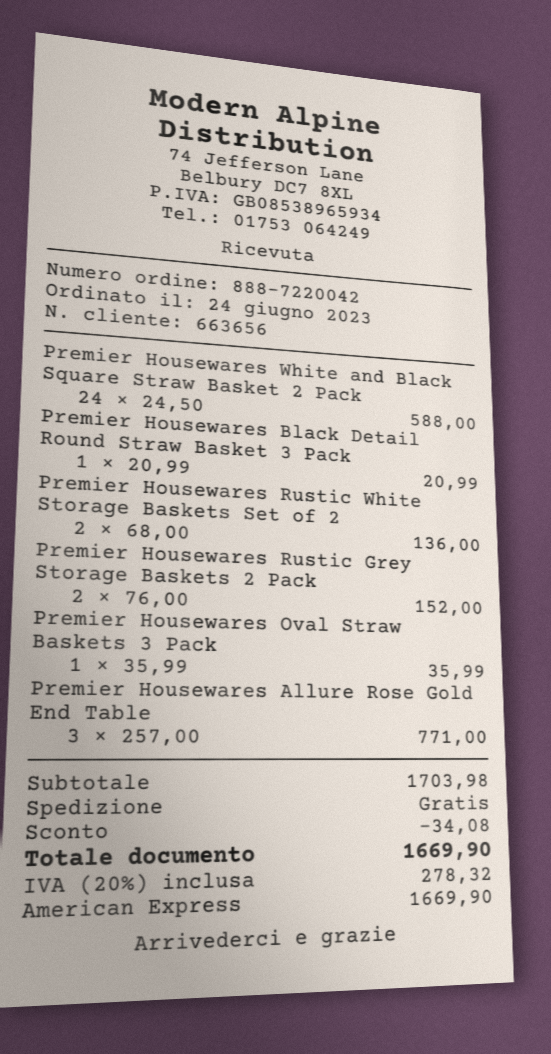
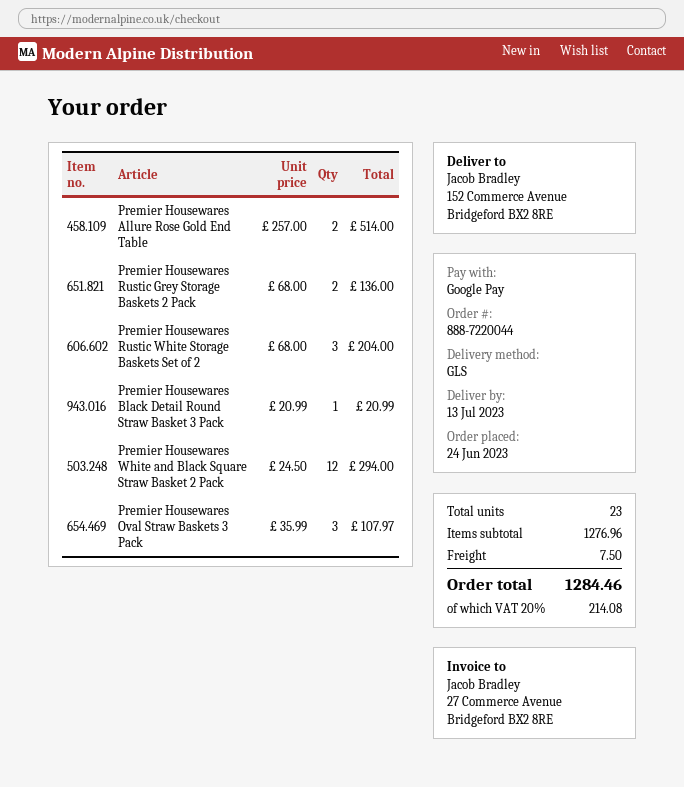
order number: 888-7220042 -> 888-7220044
payment method: American Express -> Google Pay
Premier Housewares White and Black Square Straw Basket 2 Pack: 24 x 24.50 = 588.00 -> 12 x 24.50 = 294.00
Premier Housewares Rustic White Storage Baskets Set of 2: 2 x 68.00 = 136.00 -> 3 x 68.00 = 204.00
Premier Housewares Rustic Grey Storage Baskets 2 Pack: 2 x 76.00 = 152.00 -> 2 x 68.00 = 136.00
Premier Housewares Oval Straw Baskets 3 Pack: 1 x 35.99 = 35.99 -> 3 x 35.99 = 107.97
Premier Housewares Allure Rose Gold End Table: 3 x 257.00 = 771.00 -> 2 x 257.00 = 514.00
subtotal: 1703.98 -> 1276.96
discount: 34.08 -> none
shipping: 0.00 -> 7.50
tax: 20% = 278.32 -> 20% = 214.08
total: 1669.90 -> 1284.46

